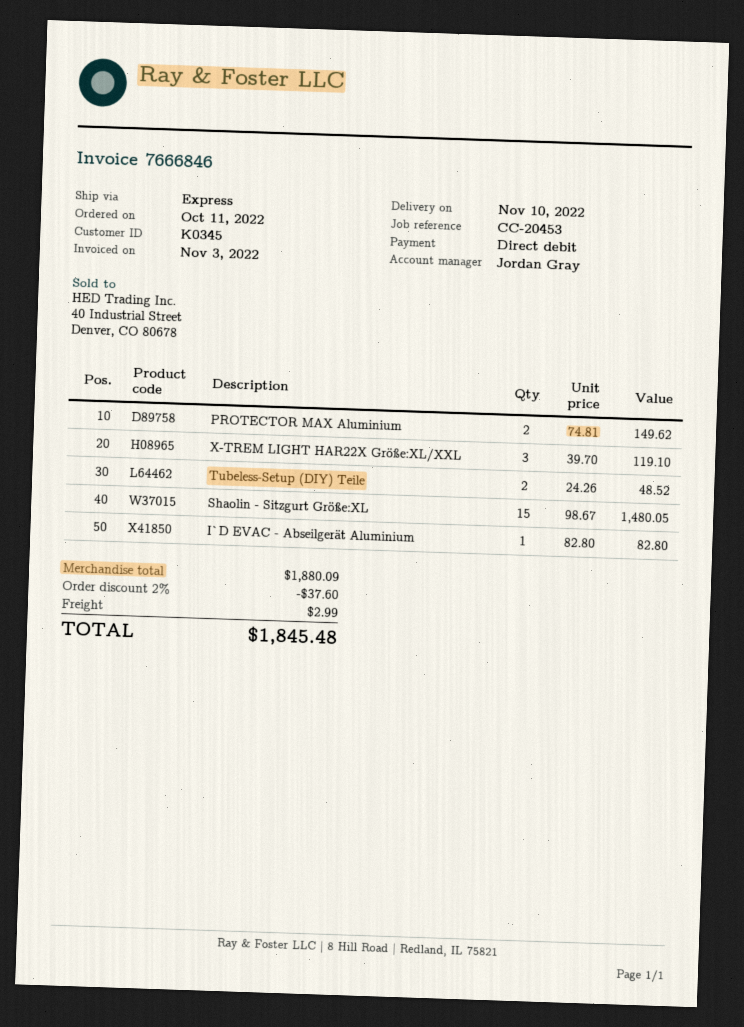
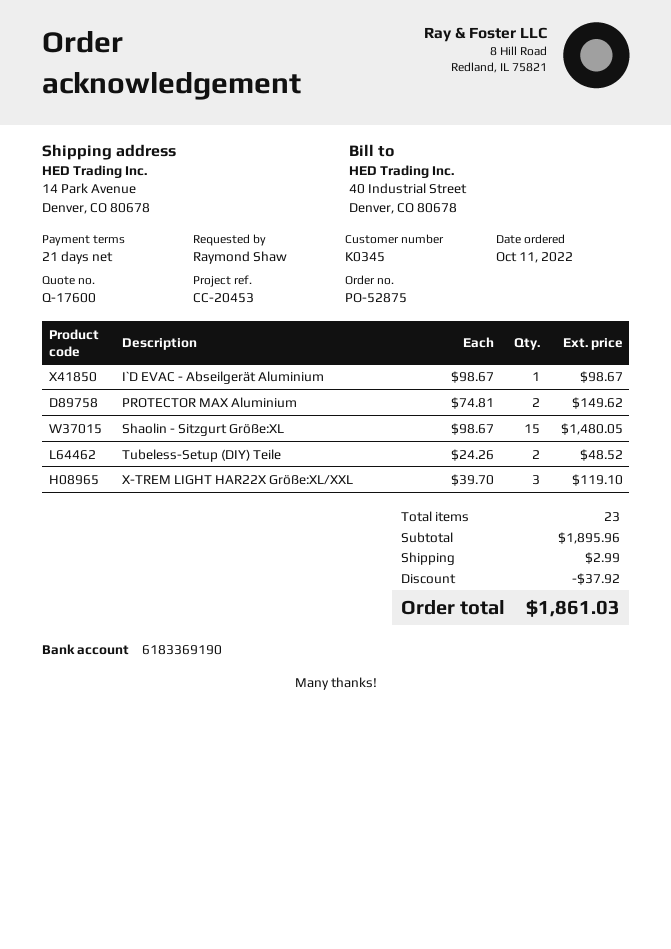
I`D EVAC - Abseilgerät Aluminium: 1 x 82.80 = 82.80 -> 1 x 98.67 = 98.67
subtotal: 1880.09 -> 1895.96
discount: 37.60 -> 37.92
total: 1845.48 -> 1861.03

